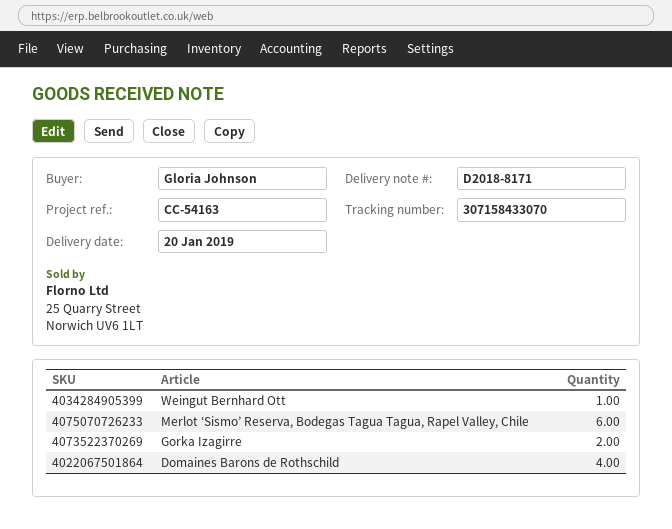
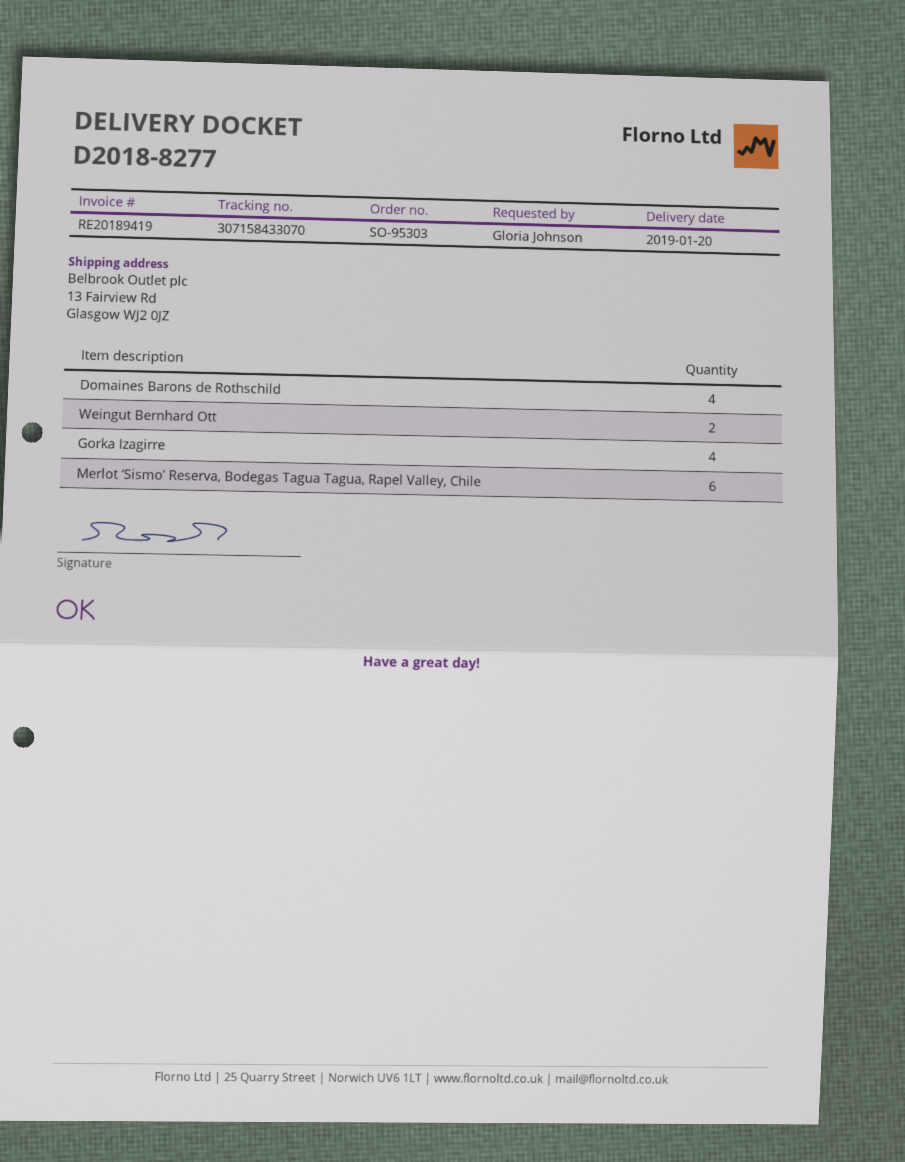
delivery note number: D2018-8171 -> D2018-8277
Weingut Bernhard Ott: 1 -> 2
Gorka Izagirre: 2 -> 4

